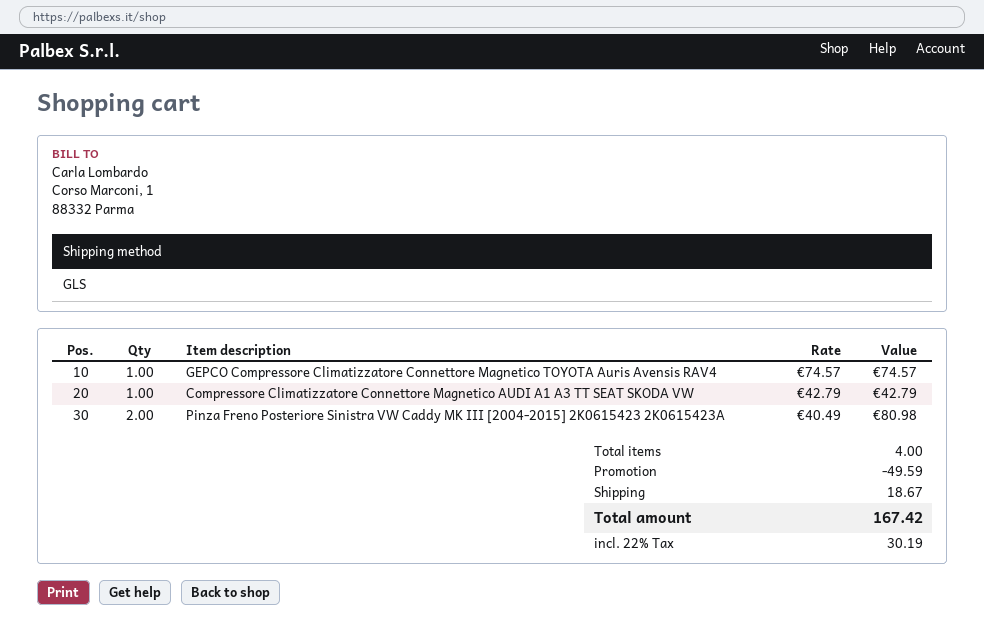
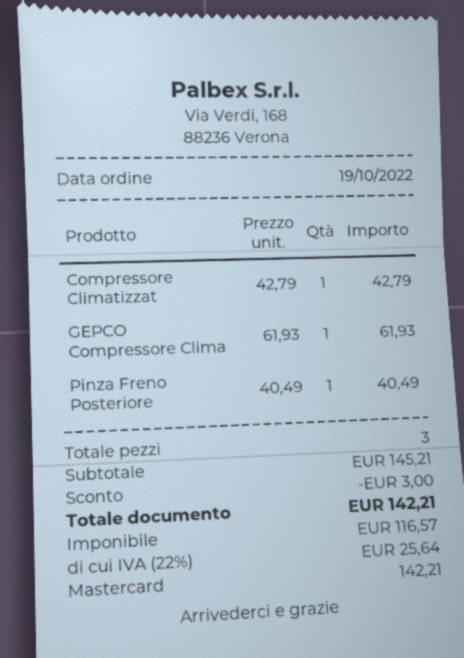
GEPCO Compressore Climatizzatore Connettore Magnetico TOYOTA Auris Avensis RAV4: 1 x 74.57 = 74.57 -> 1 x 61.93 = 61.93
Pinza Freno Posteriore Sinistra VW Caddy MK III [2004-2015] 2K0615423 2K0615423A: 2 x 40.49 = 80.98 -> 1 x 40.49 = 40.49
total quantity: 4 -> 3
discount: 49.59 -> 3.00
shipping: 18.67 -> none
tax: 22% = 30.19 -> 22% = 25.64
total: 167.42 -> 142.21

